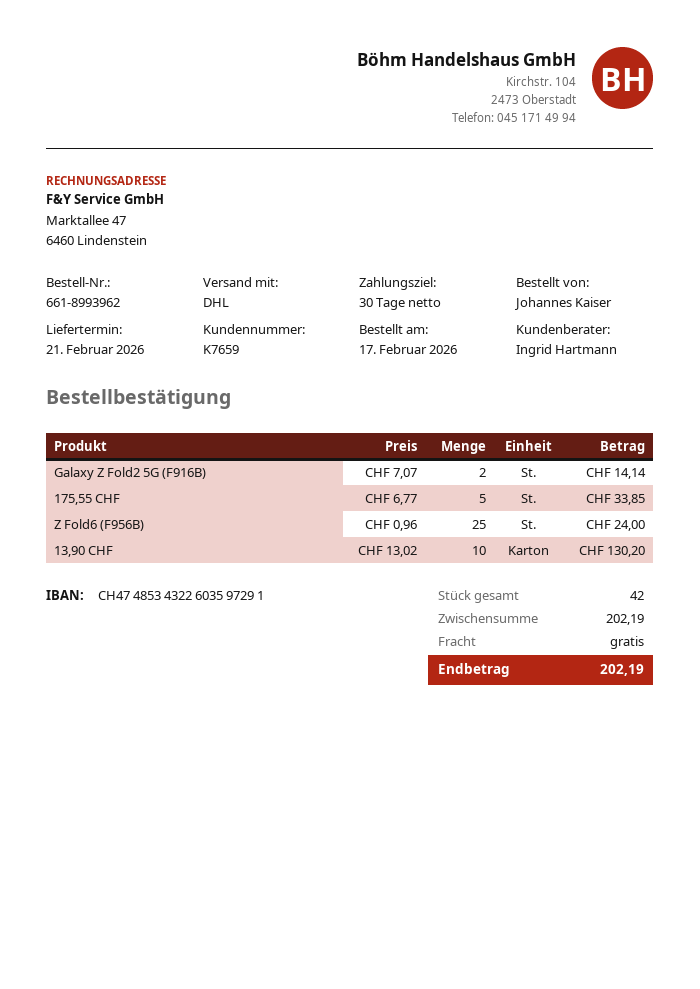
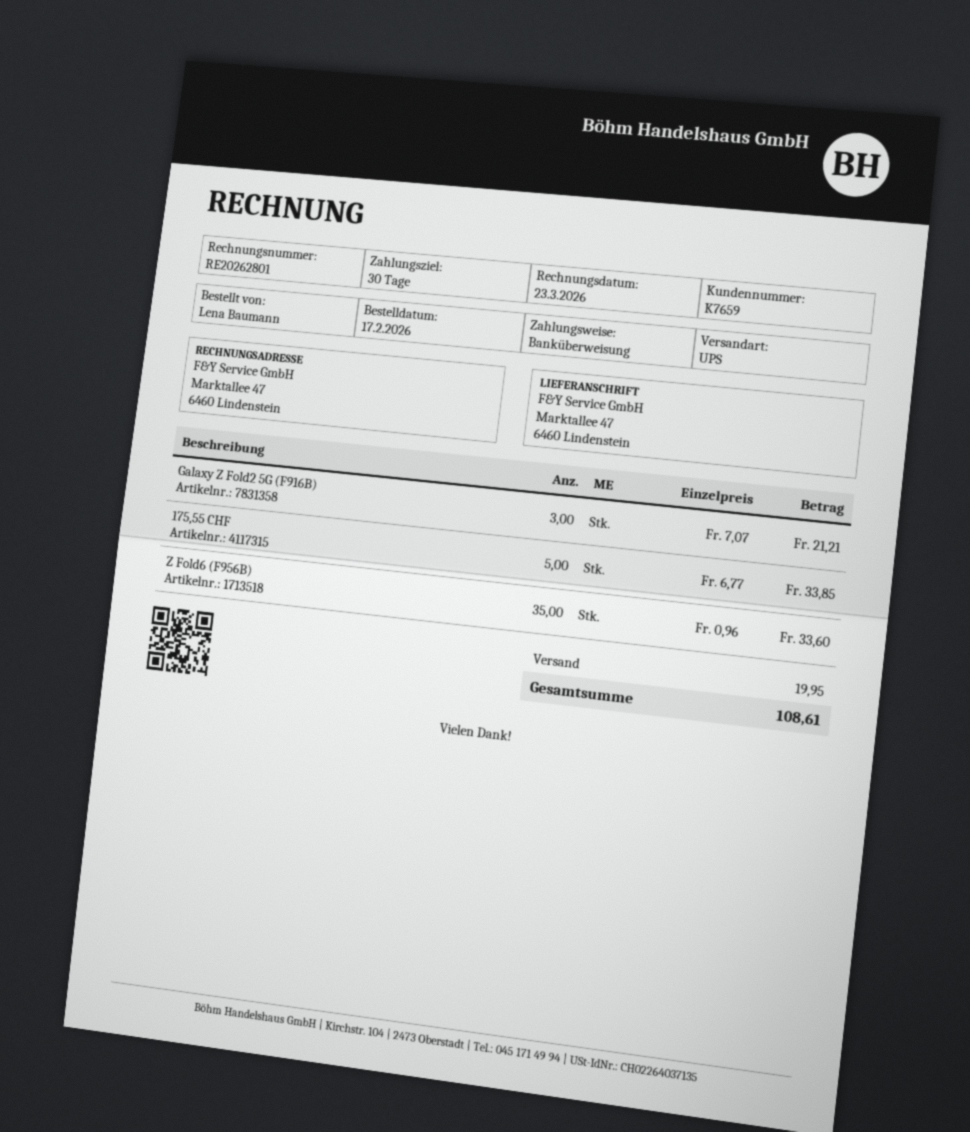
ordered by: Johannes Kaiser -> Lena Baumann
shipping method: DHL -> UPS
Galaxy Z Fold2 5G (F916B): 2 x 7.07 = 14.14 -> 3 x 7.07 = 21.21
Z Fold6 (F956B): 25 x 0.96 = 24.00 -> 35 x 0.96 = 33.60
13,90 CHF: 10 x 13.02 = 130.20 -> none
shipping: 0.00 -> 19.95
total: 202.19 -> 108.61

